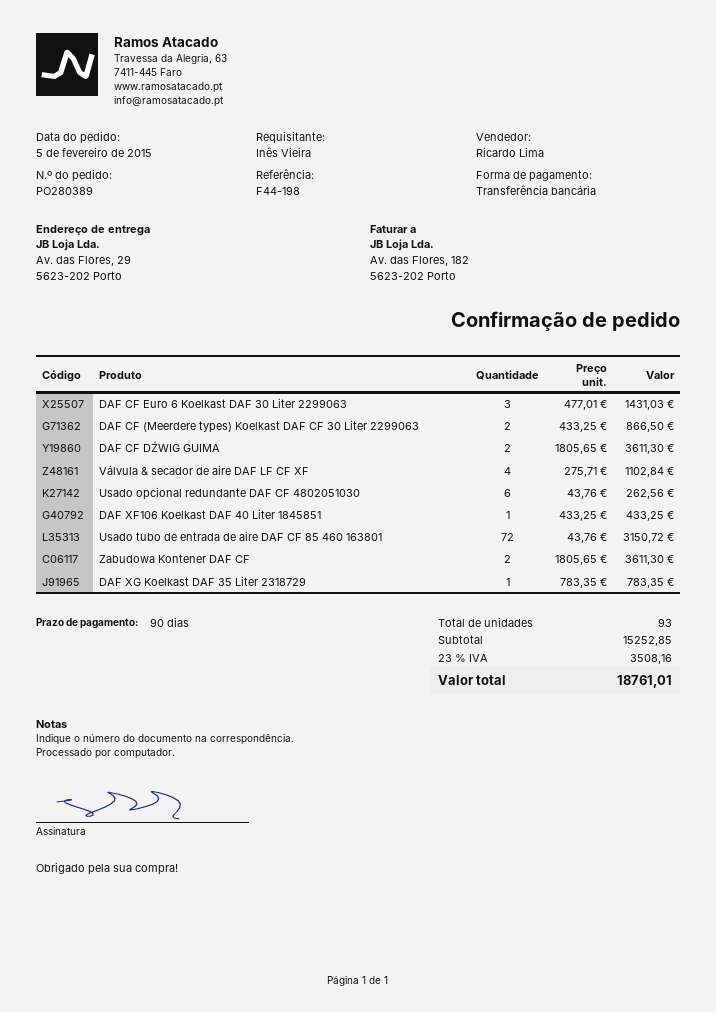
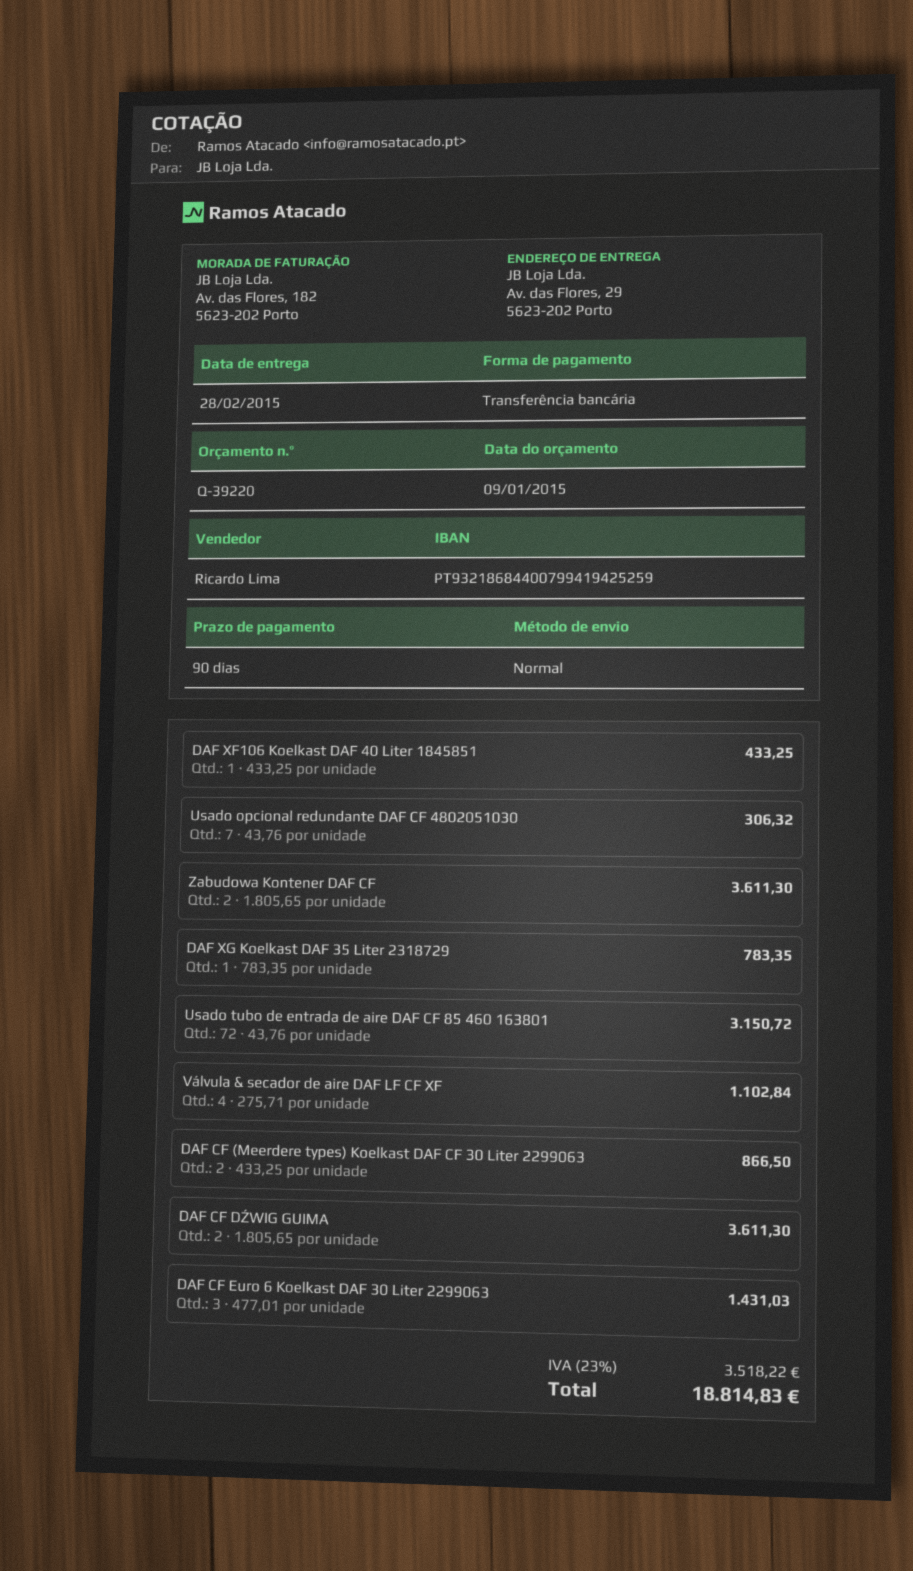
Usado opcional redundante DAF CF 4802051030: 6 x 43.76 = 262.56 -> 7 x 43.76 = 306.32
tax: 23% = 3508.16 -> 23% = 3518.22
total: 18761.01 -> 18814.83

